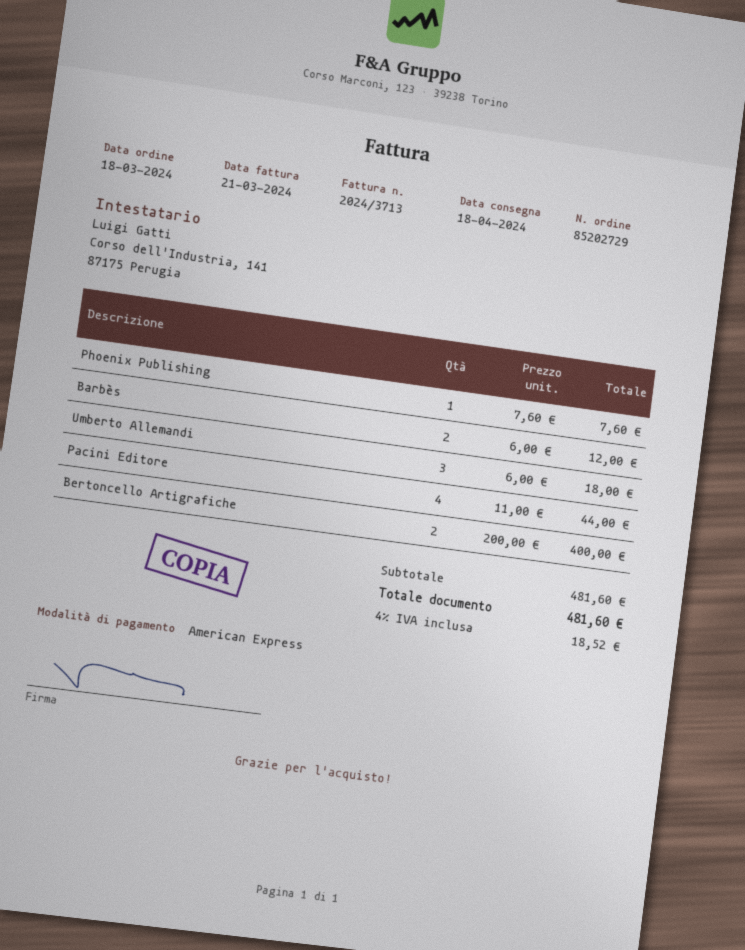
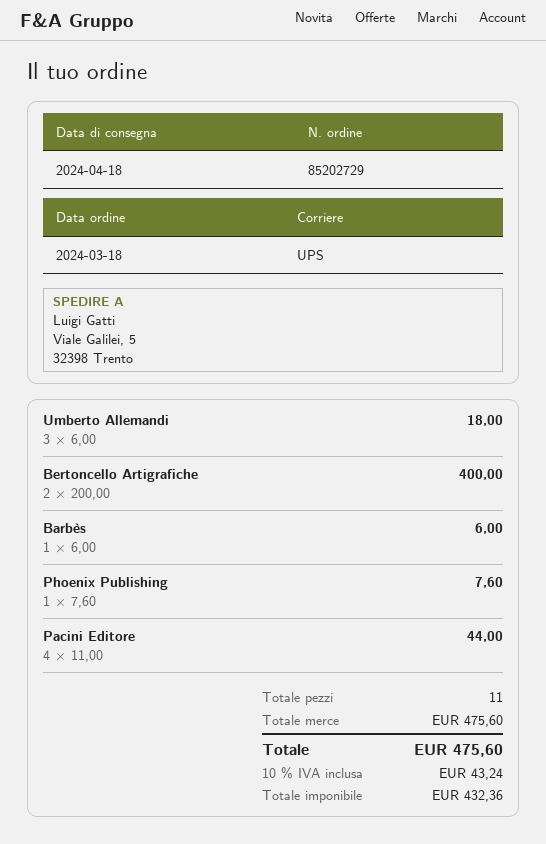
Barbès: 2 x 6.00 = 12.00 -> 1 x 6.00 = 6.00
subtotal: 481.60 -> 475.60
tax: 4% = 18.52 -> 10% = 43.24
total: 481.60 -> 475.60

